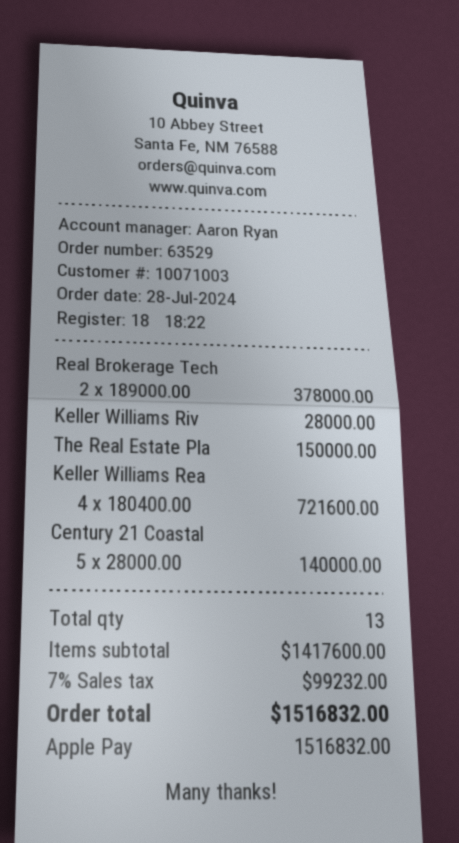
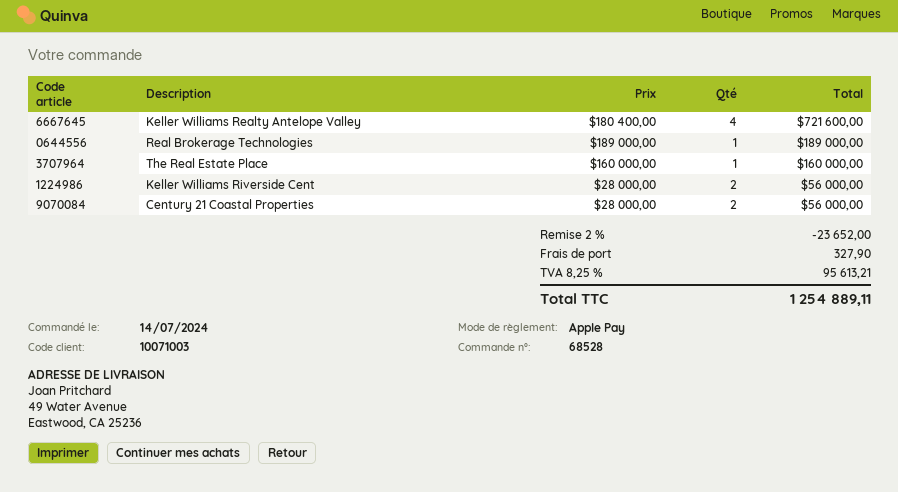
order number: 63529 -> 68528
order date: 2024-07-28 -> 2024-07-14
Real Brokerage Tech: 2 x 189000.00 = 378000.00 -> 1 x 189000.00 = 189000.00
Keller Williams Riv: 1 x 28000.00 = 28000.00 -> 2 x 28000.00 = 56000.00
The Real Estate Pla: 1 x 150000.00 = 150000.00 -> 1 x 160000.00 = 160000.00
Century 21 Coastal: 5 x 28000.00 = 140000.00 -> 2 x 28000.00 = 56000.00
discount: none -> 2% = 23652.00
shipping: none -> 327.90
tax: 7% = 99232.00 -> 8.25% = 95613.21
total: 1516832.00 -> 1254889.11

